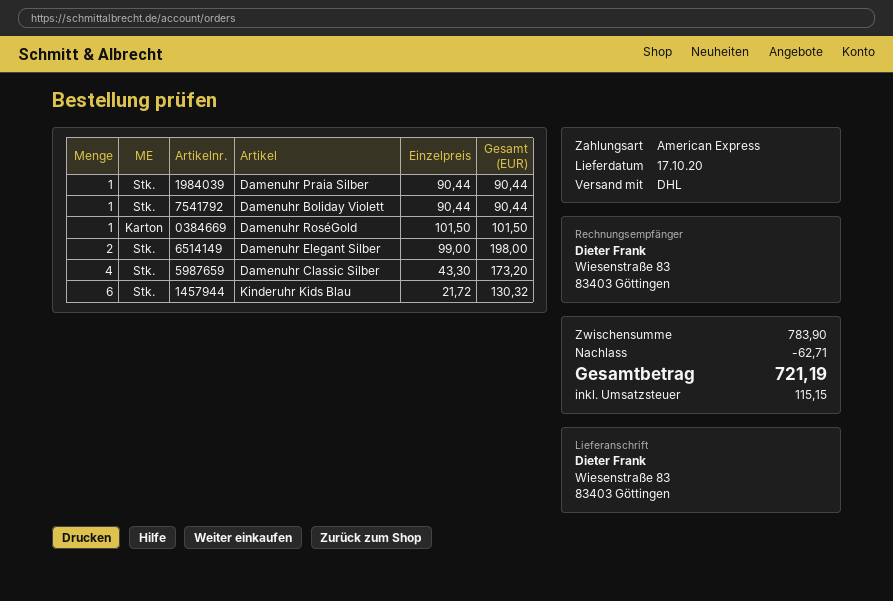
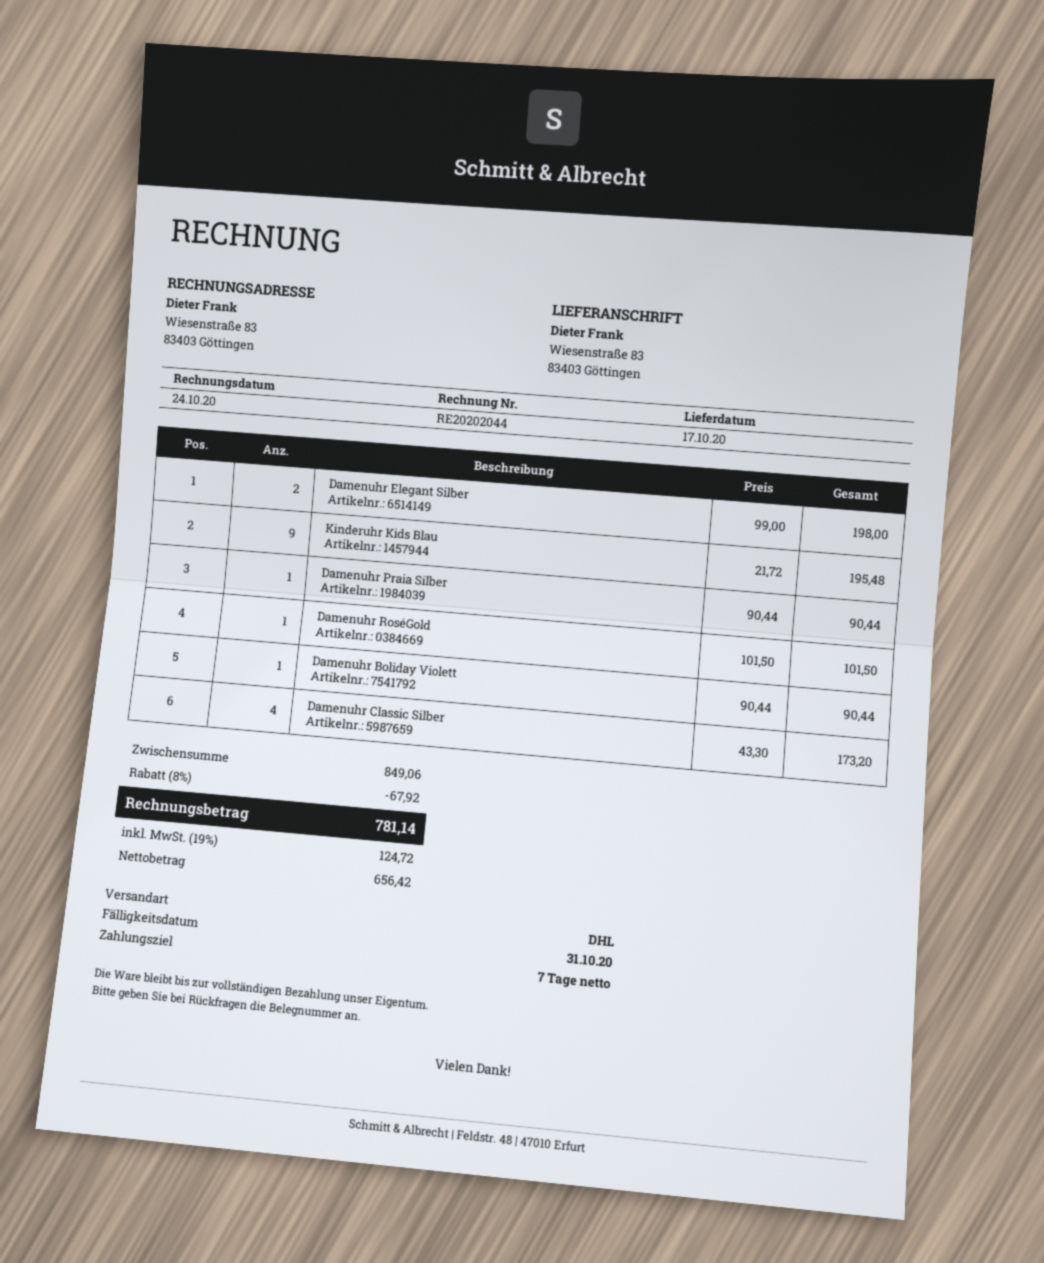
Kinderuhr Kids Blau: 6 x 21.72 = 130.32 -> 9 x 21.72 = 195.48
subtotal: 783.90 -> 849.06
discount: 62.71 -> 67.92
tax: 115.15 -> 124.72
total: 721.19 -> 781.14

